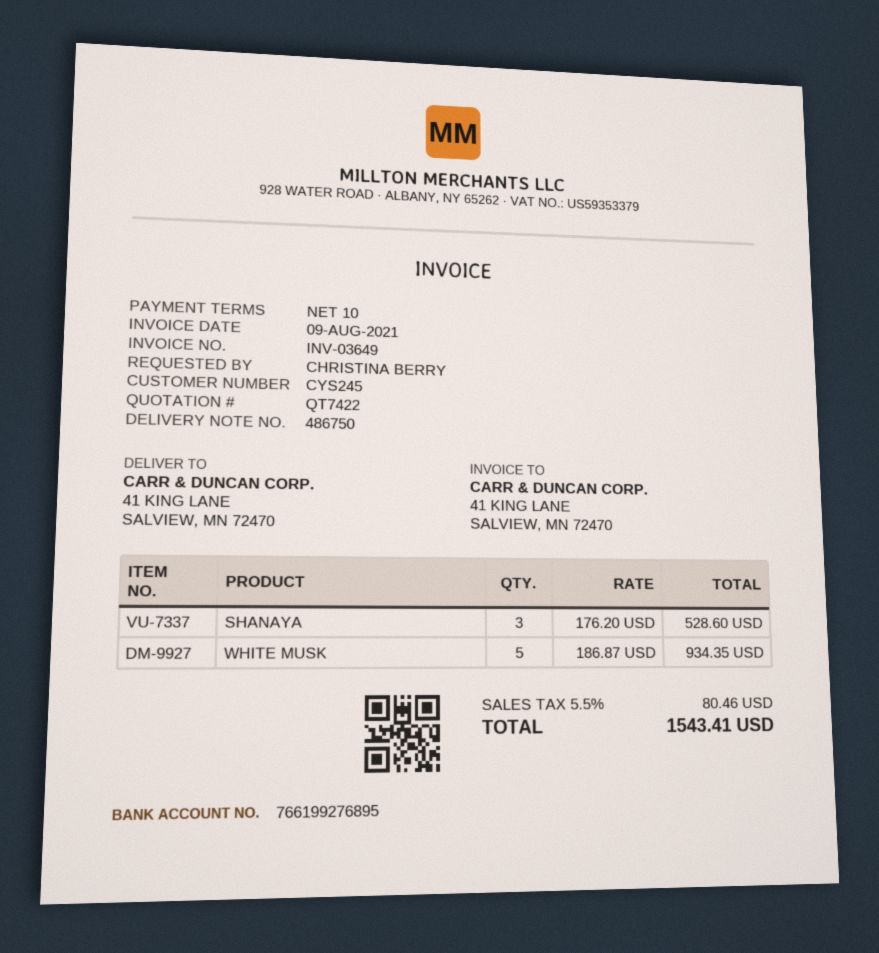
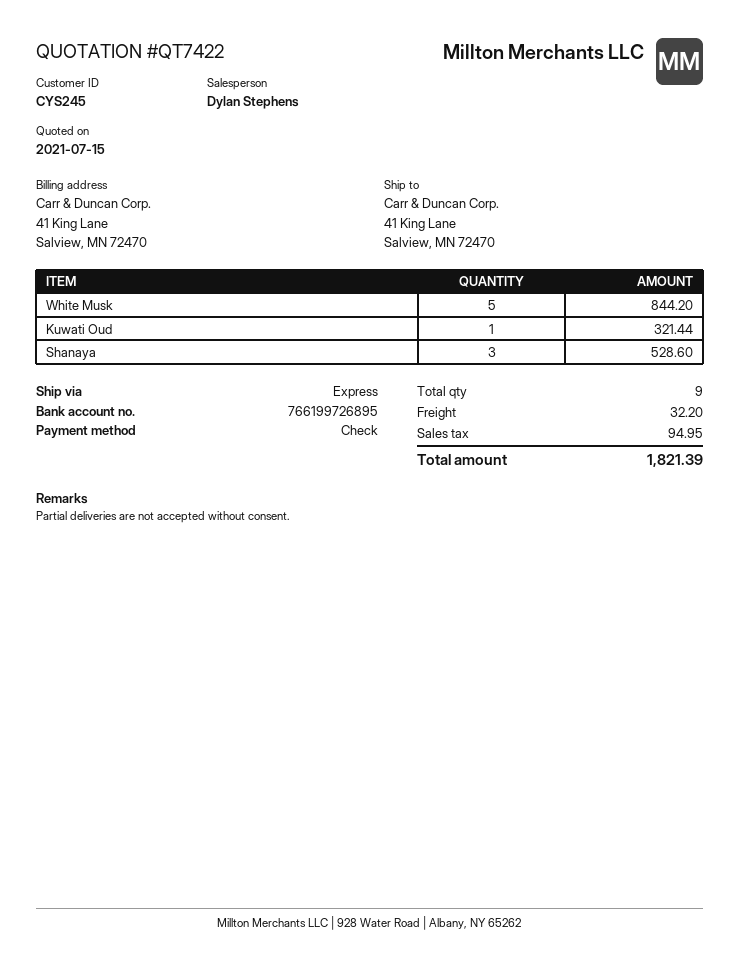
bank account: 766199276895 -> 766199726895
WHITE MUSK: 5 for 934.35 -> 5 for 844.20
Kuwati Oud: none -> 1 for 321.44
shipping: none -> 32.20
tax: 80.46 -> 94.95
total: 1543.41 -> 1821.39

